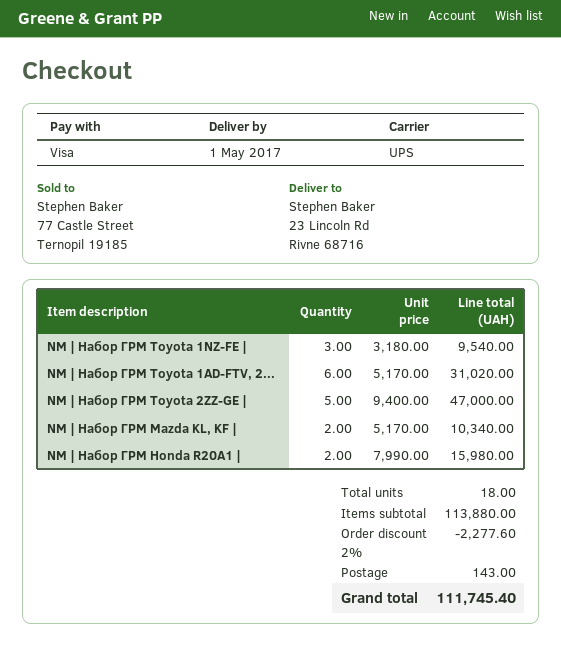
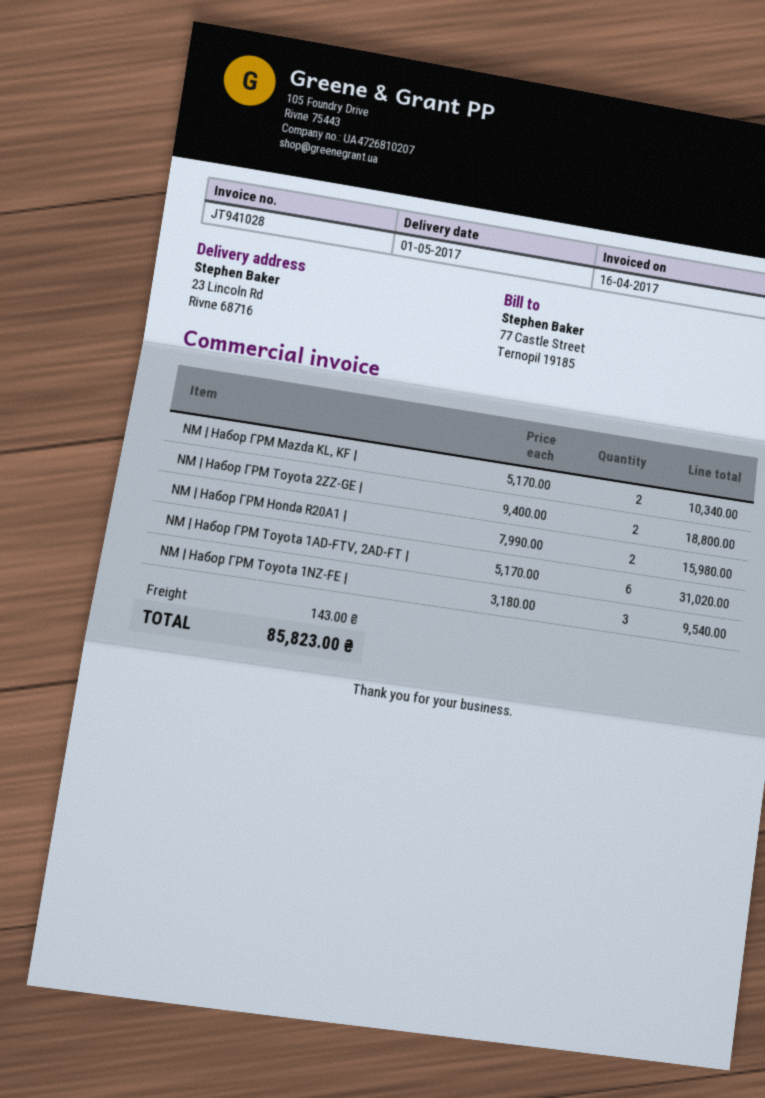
NM | Набор ГРМ Toyota 2ZZ-GE |: 5 x 9400.00 = 47000.00 -> 2 x 9400.00 = 18800.00
discount: 2% = 2277.60 -> none
total: 111745.40 -> 85823.00

